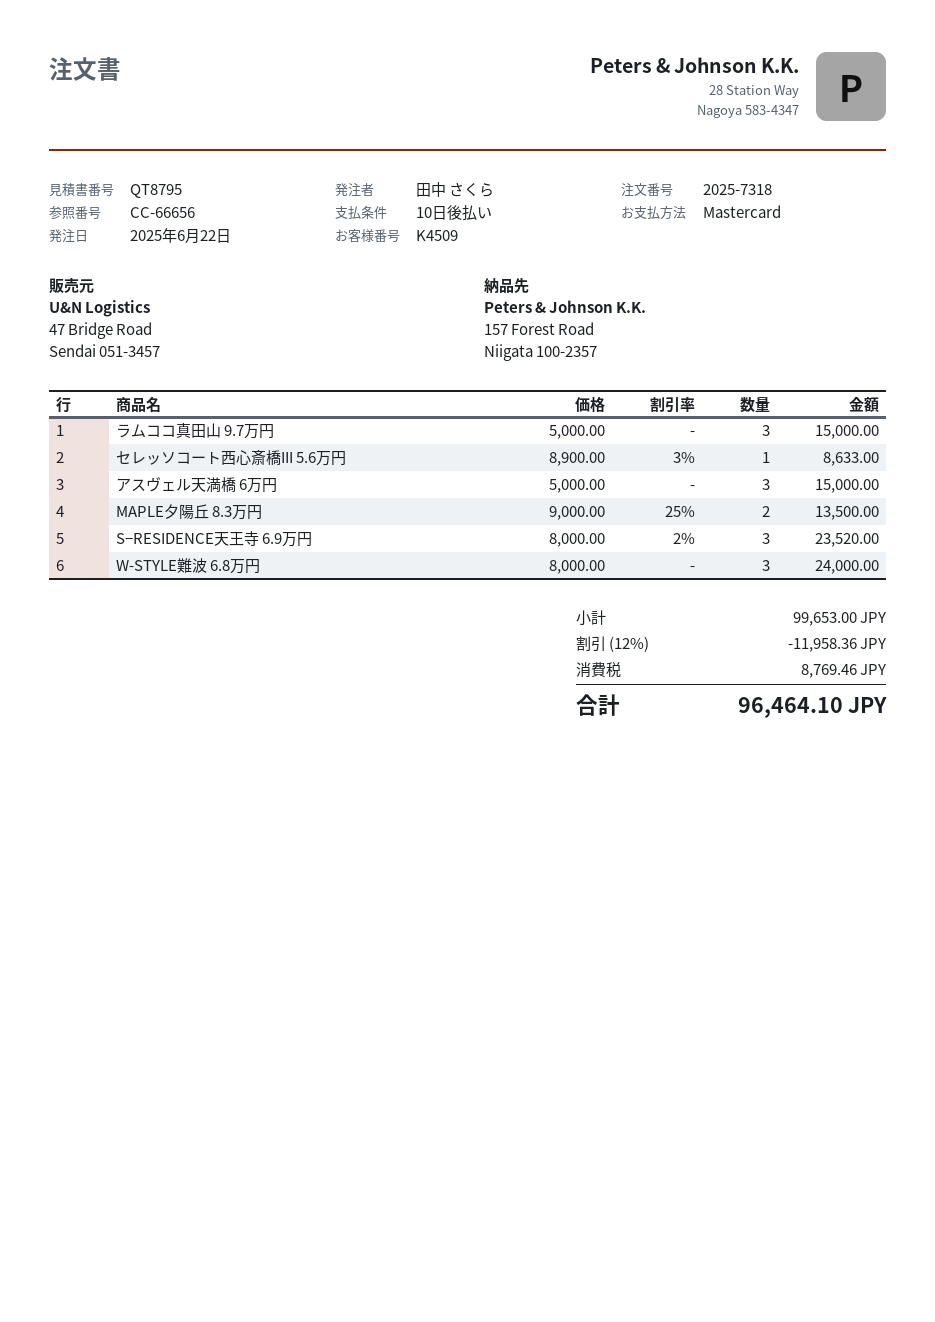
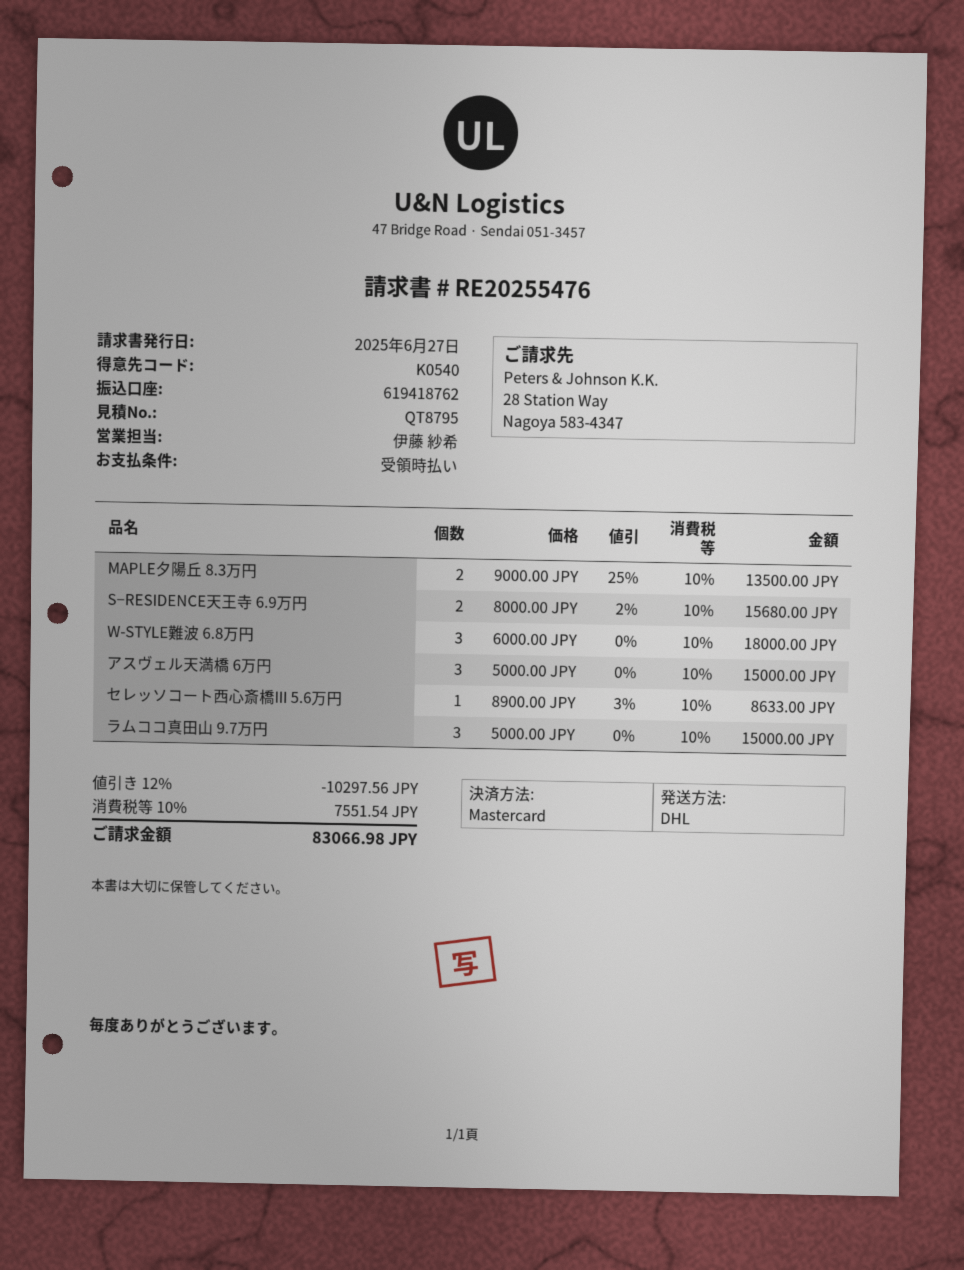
payment terms: 10 days -> on receipt
customer number: K4509 -> K0540
S−RESIDENCE天王寺 6.9万円: 3 x 8000.00 - 2% = 23520.00 -> 2 x 8000.00 - 2% = 15680.00
W-STYLE難波 6.8万円: 3 x 8000.00 = 24000.00 -> 3 x 6000.00 = 18000.00
discount: 12% = 11958.36 -> 12% = 10297.56
tax: 8769.46 -> 7551.54
total: 96464.10 -> 83066.98

